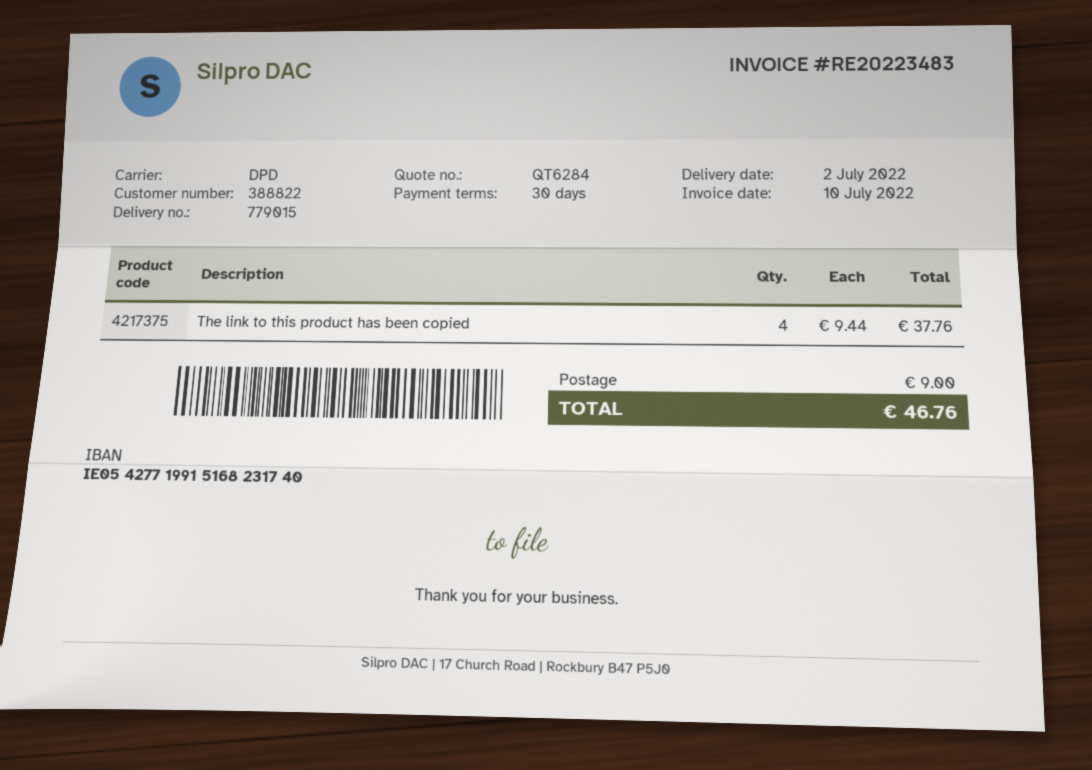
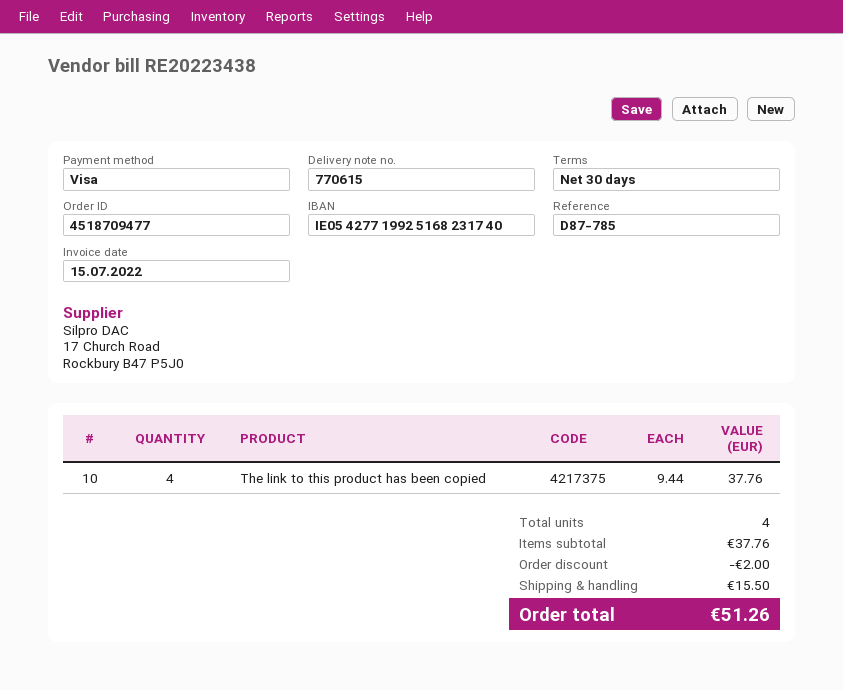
delivery note number: 779015 -> 770615
invoice number: RE20223483 -> RE20223438
invoice date: 2022-07-10 -> 2022-07-15
bank account: IE05427719915168231740 -> IE05427719925168231740
discount: none -> 2.00
shipping: 9.00 -> 15.50
total: 46.76 -> 51.26

